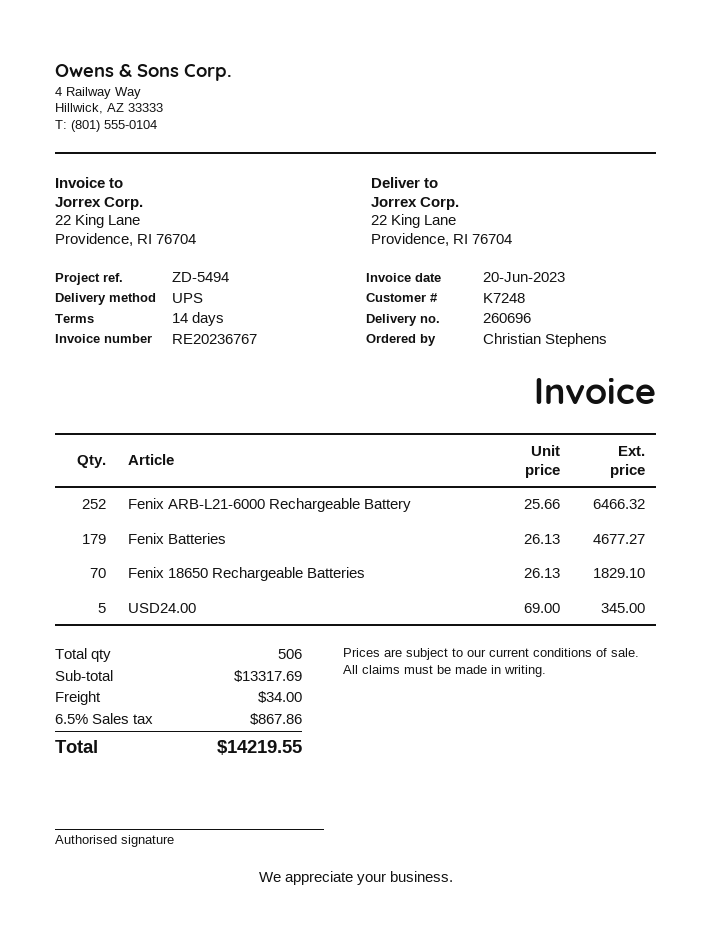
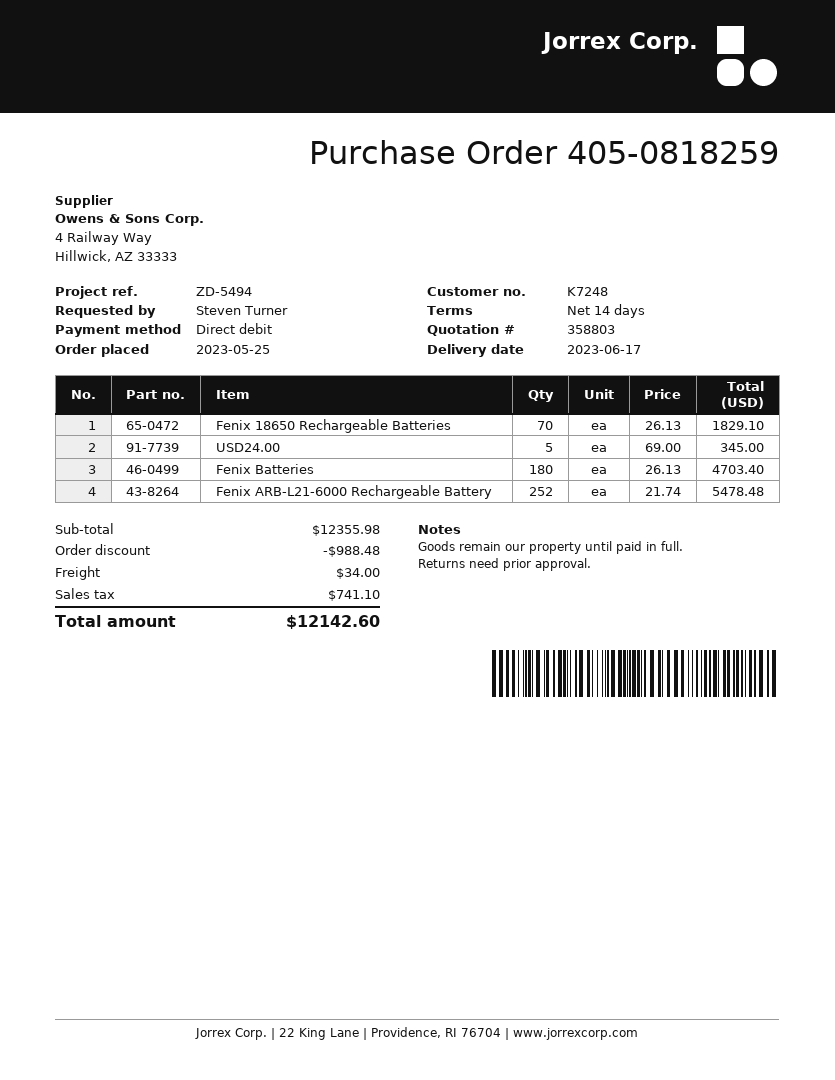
ordered by: Christian Stephens -> Steven Turner
Fenix ARB-L21-6000 Rechargeable Battery: 252 x 25.66 = 6466.32 -> 252 x 21.74 = 5478.48
Fenix Batteries: 179 x 26.13 = 4677.27 -> 180 x 26.13 = 4703.40
subtotal: 13317.69 -> 12355.98
discount: none -> 988.48
tax: 867.86 -> 741.10
total: 14219.55 -> 12142.60

